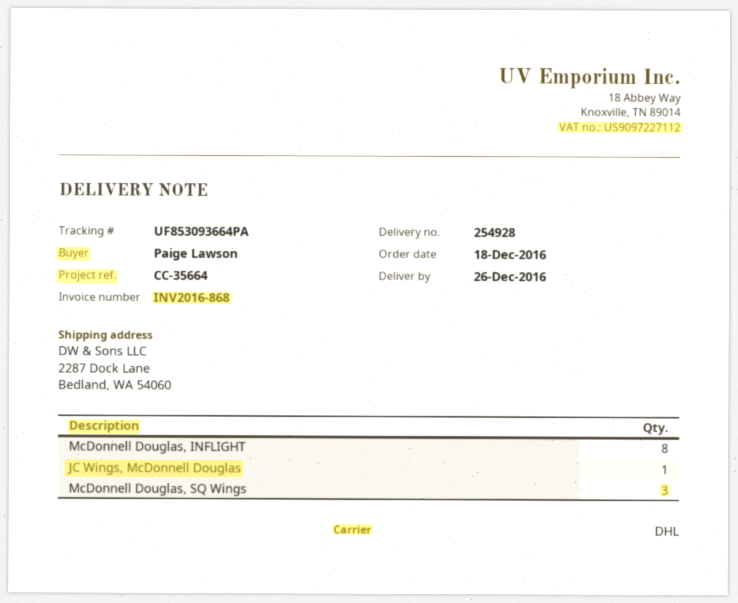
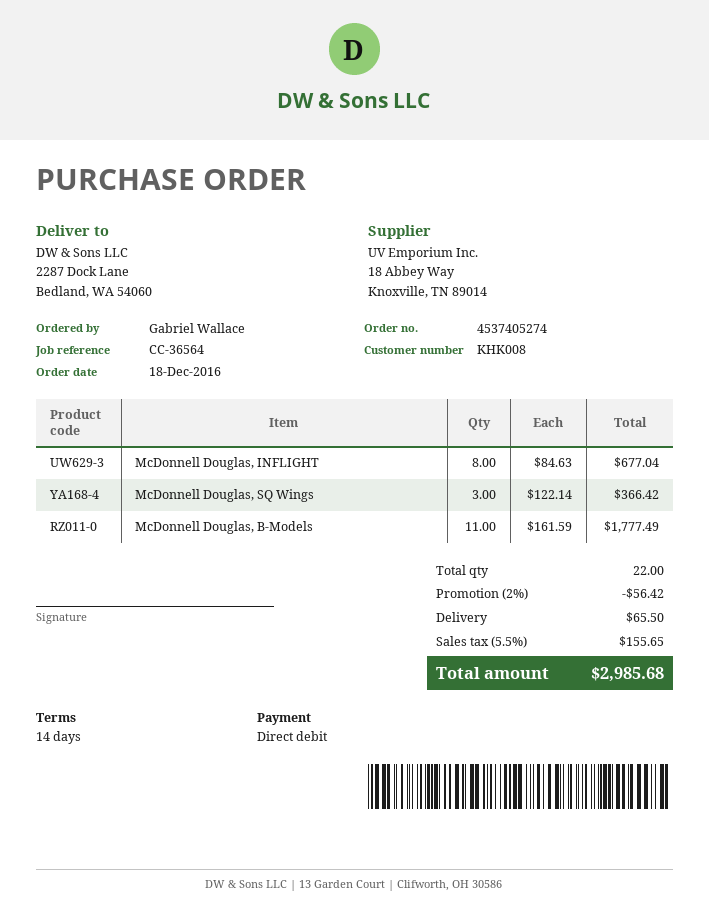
reference: CC-35664 -> CC-36564
ordered by: Paige Lawson -> Gabriel Wallace
JC Wings, McDonnell Douglas: 1 -> none
McDonnell Douglas, B-Models: none -> 11

